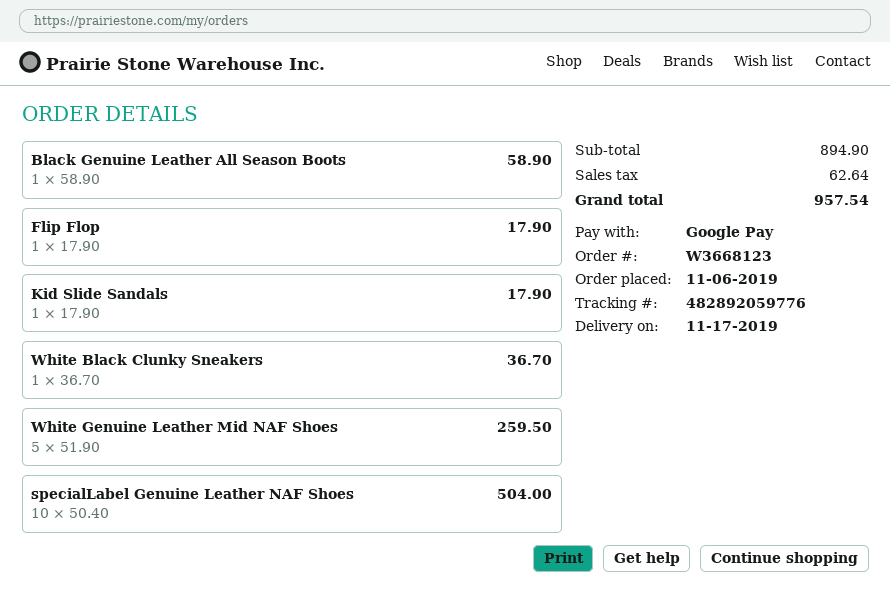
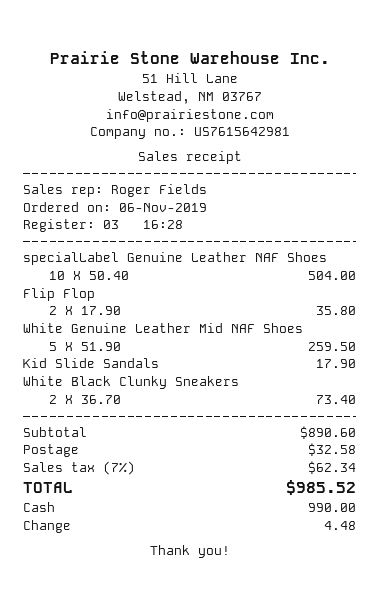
payment method: Google Pay -> cash
Black Genuine Leather All Season Boots: 1 x 58.90 = 58.90 -> none
Flip Flop: 1 x 17.90 = 17.90 -> 2 x 17.90 = 35.80
White Black Clunky Sneakers: 1 x 36.70 = 36.70 -> 2 x 36.70 = 73.40
subtotal: 894.90 -> 890.60
shipping: none -> 32.58
tax: 62.64 -> 62.34
total: 957.54 -> 985.52

